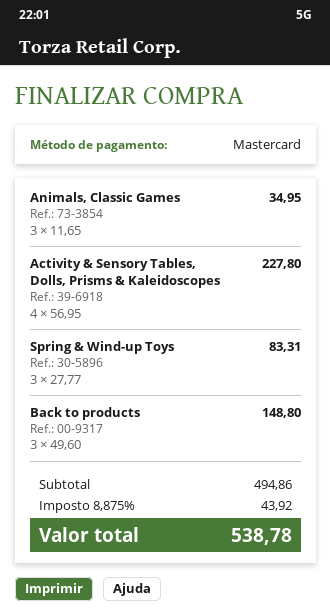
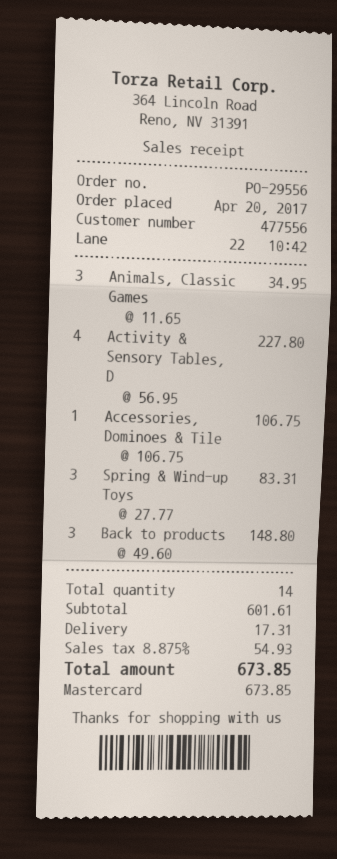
Accessories, Dominoes & Tile: none -> 1 x 106.75 = 106.75
subtotal: 494.86 -> 601.61
shipping: none -> 17.31
tax: 8.875% = 43.92 -> 8.875% = 54.93
total: 538.78 -> 673.85

